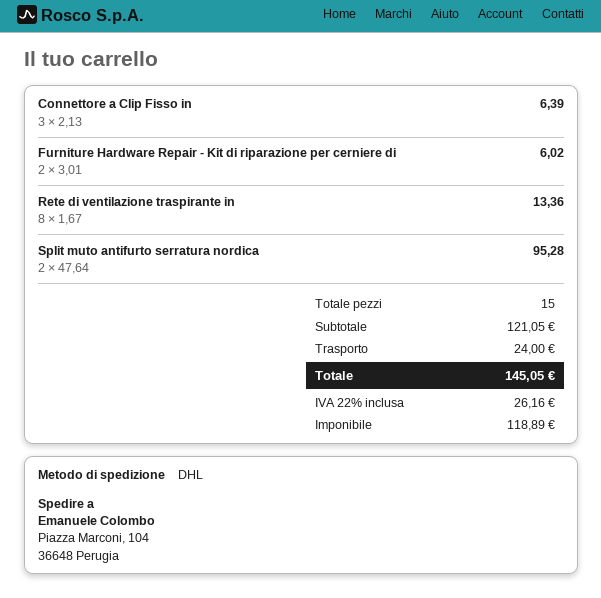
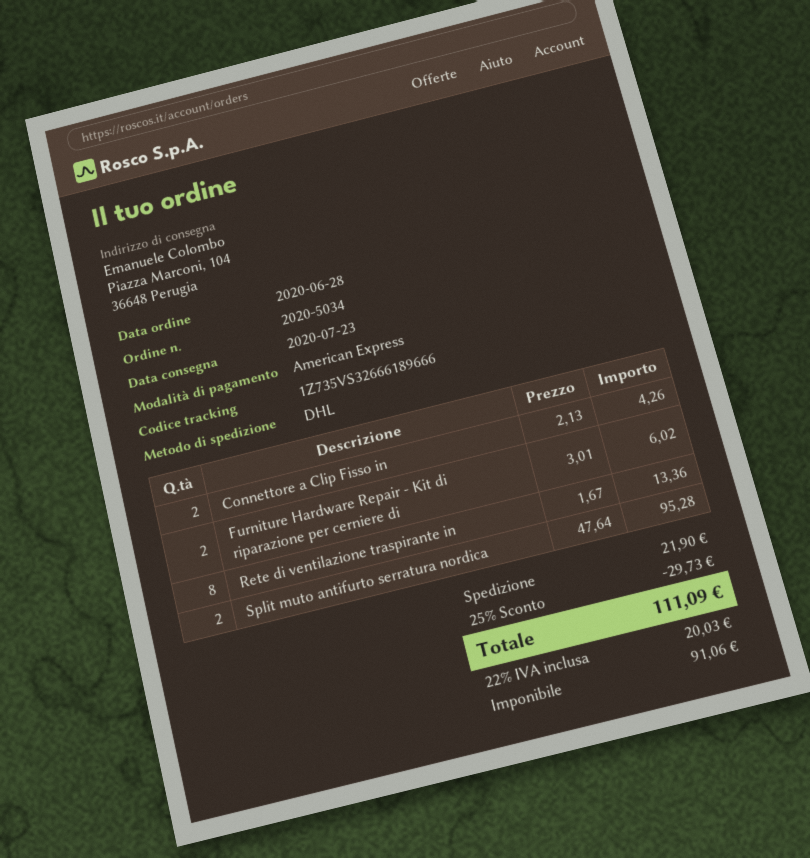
Connettore a Clip Fisso in: 3 x 2.13 = 6.39 -> 2 x 2.13 = 4.26
discount: none -> 25% = 29.73
shipping: 24.00 -> 21.90
net: 118.89 -> 91.06
tax: 22% = 26.16 -> 22% = 20.03
total: 145.05 -> 111.09

